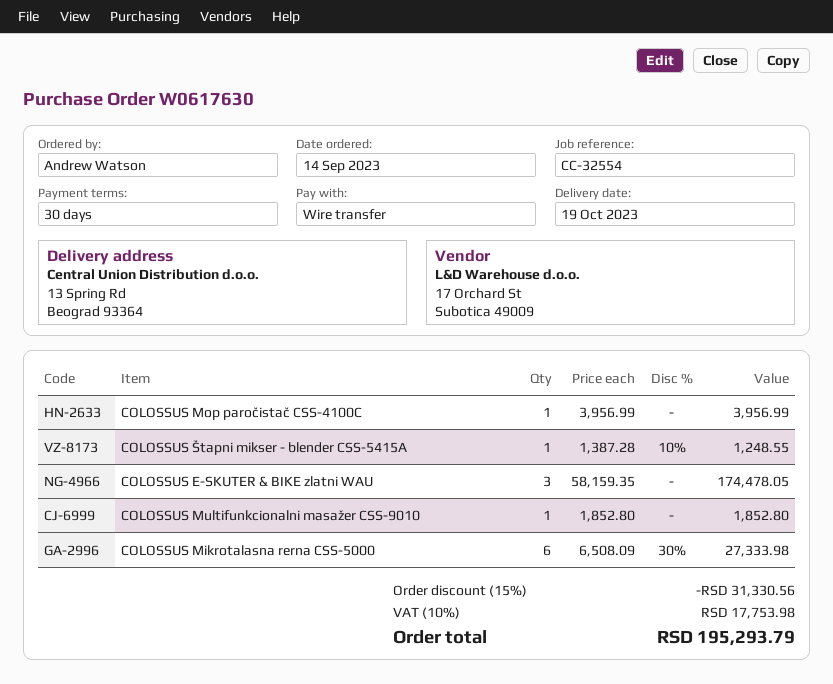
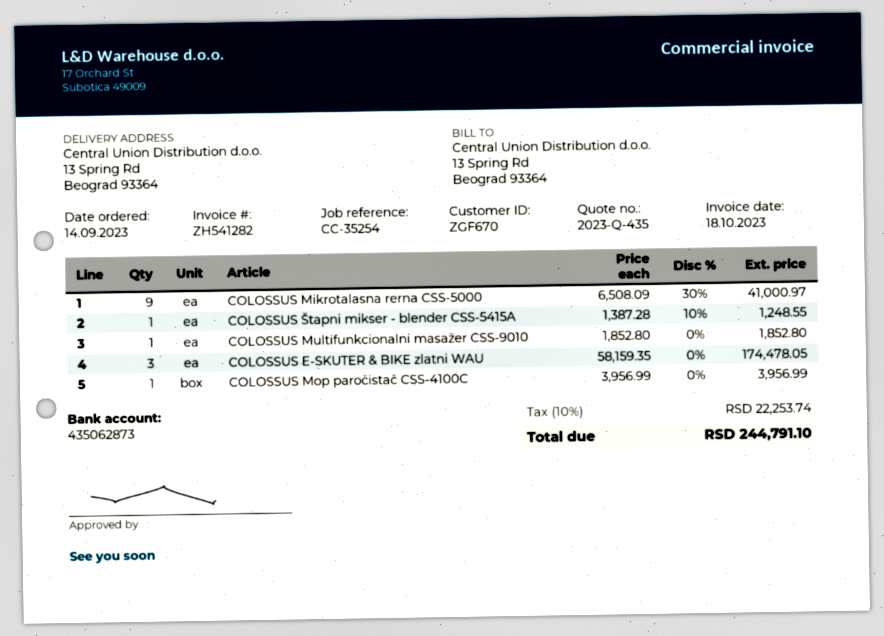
reference: CC-32554 -> CC-35254
COLOSSUS Mikrotalasna rerna CSS-5000: 6 x 6508.09 - 30% = 27333.98 -> 9 x 6508.09 - 30% = 41000.97
discount: 15% = 31330.56 -> none
tax: 10% = 17753.98 -> 10% = 22253.74
total: 195293.79 -> 244791.10

